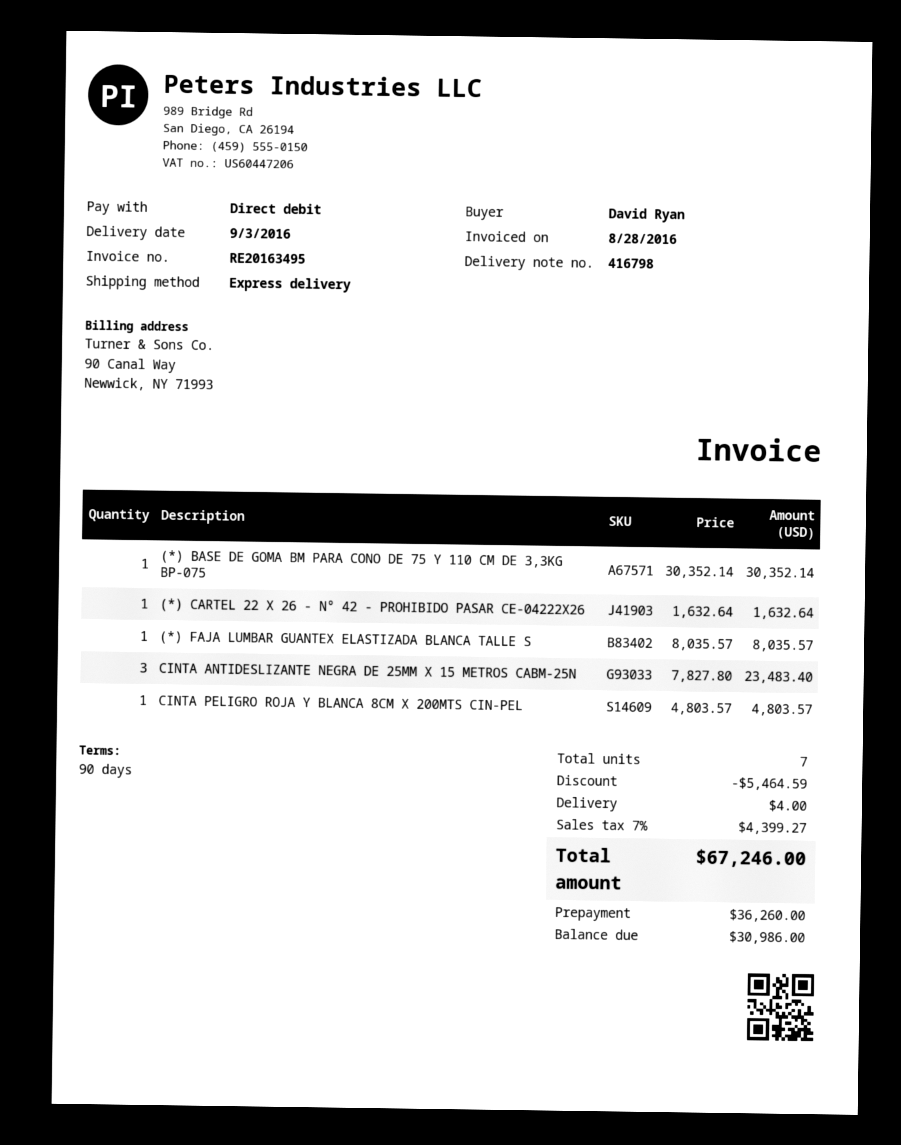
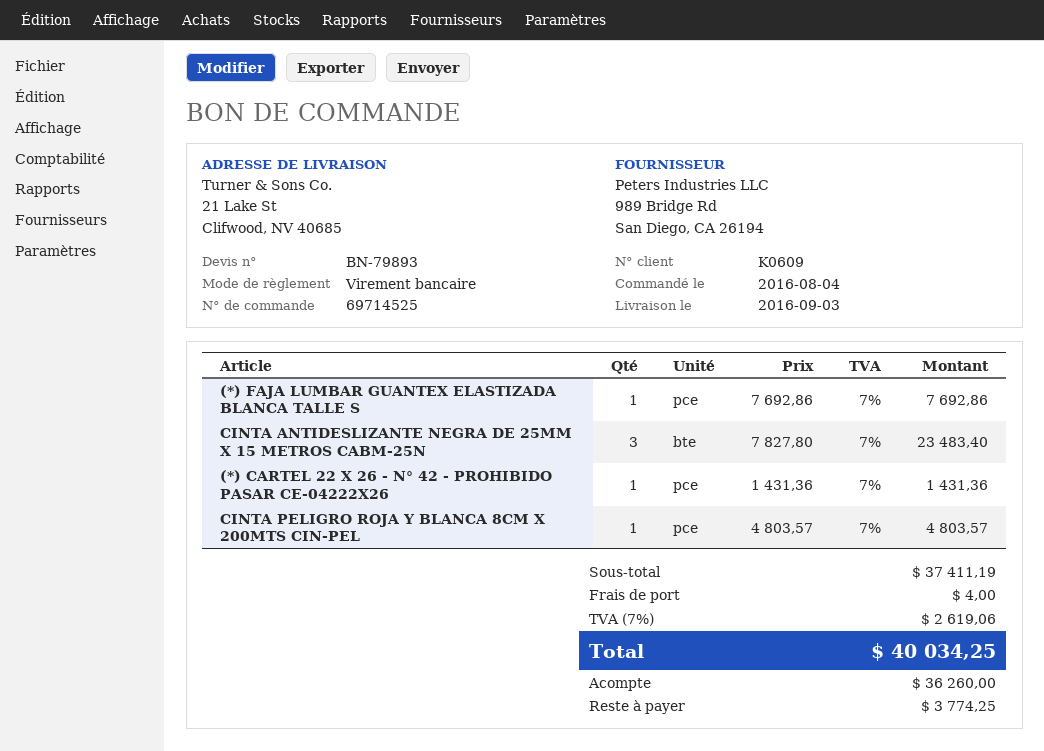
payment method: direct debit -> bank transfer
(*) BASE DE GOMA BM PARA CONO DE 75 Y 110 CM DE 3,3KG BP-075: 1 x 30352.14 = 30352.14 -> none
(*) CARTEL 22 X 26 - N° 42 - PROHIBIDO PASAR CE-04222X26: 1 x 1632.64 = 1632.64 -> 1 x 1431.36 = 1431.36
(*) FAJA LUMBAR GUANTEX ELASTIZADA BLANCA TALLE S: 1 x 8035.57 = 8035.57 -> 1 x 7692.86 = 7692.86
discount: 5464.59 -> none
tax: 7% = 4399.27 -> 7% = 2619.06
total: 67246.00 -> 40034.25
balance: 30986.00 -> 3774.25

